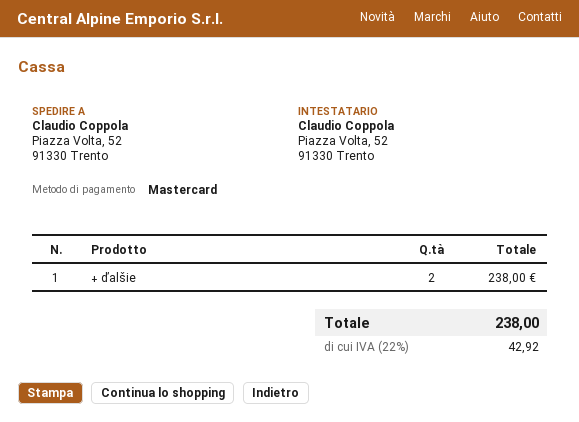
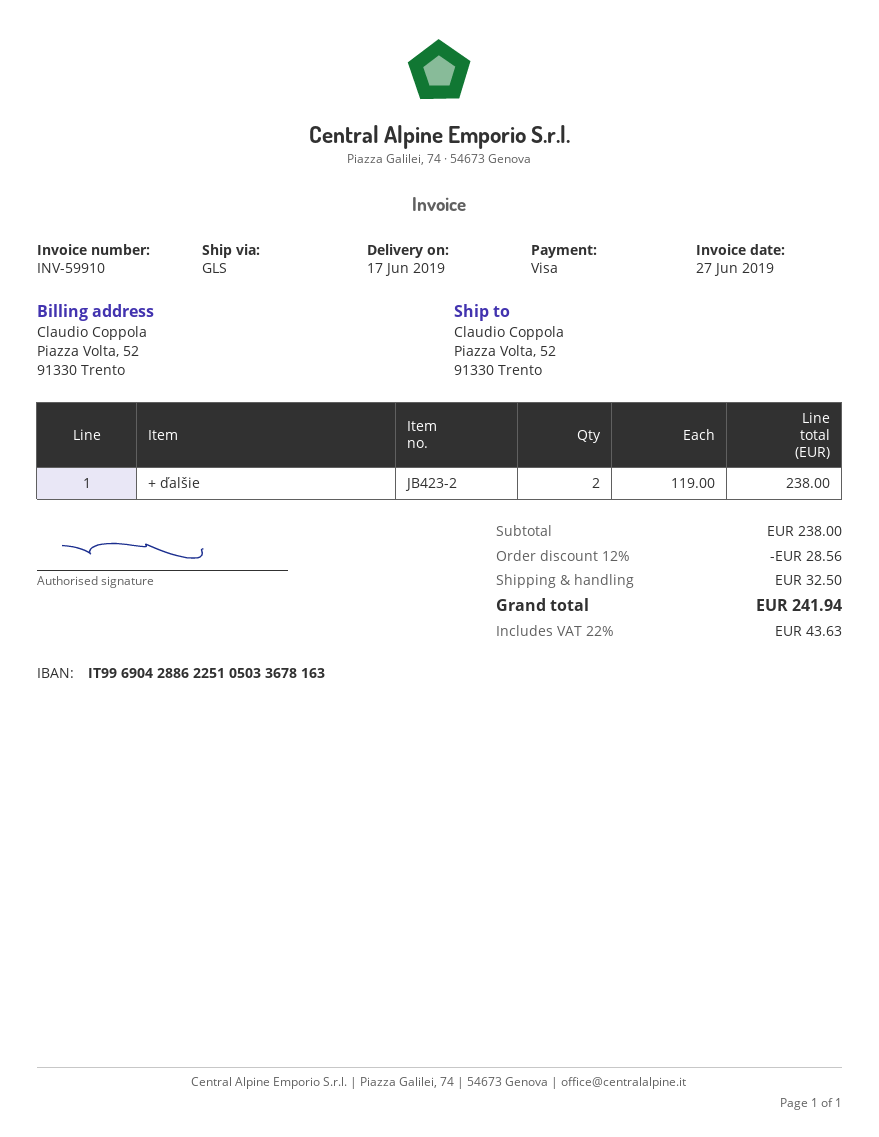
payment method: Mastercard -> Visa
discount: none -> 12% = 28.56
shipping: none -> 32.50
tax: 22% = 42.92 -> 22% = 43.63
total: 238.00 -> 241.94

